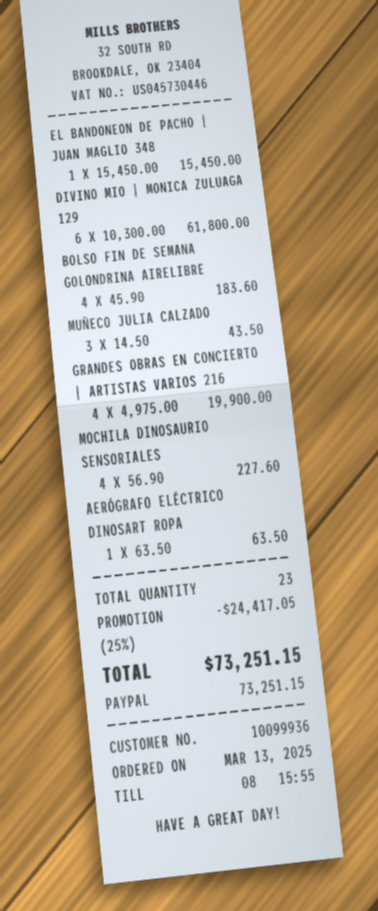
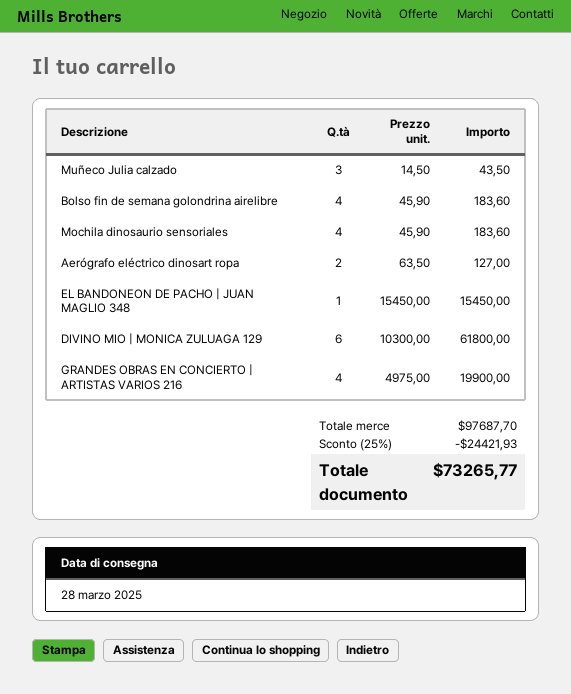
MOCHILA DINOSAURIO SENSORIALES: 4 x 56.90 = 227.60 -> 4 x 45.90 = 183.60
AERÓGRAFO ELÉCTRICO DINOSART ROPA: 1 x 63.50 = 63.50 -> 2 x 63.50 = 127.00
discount: 25% = 24417.05 -> 25% = 24421.93
total: 73251.15 -> 73265.77

